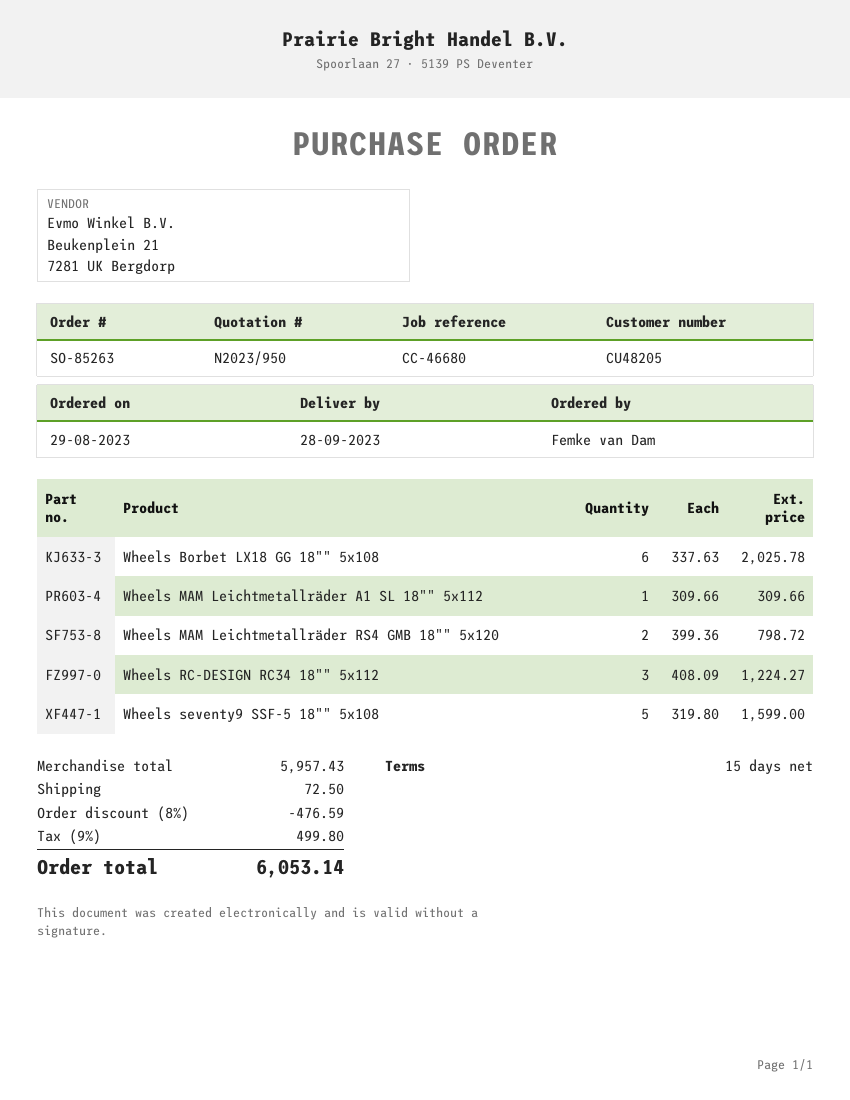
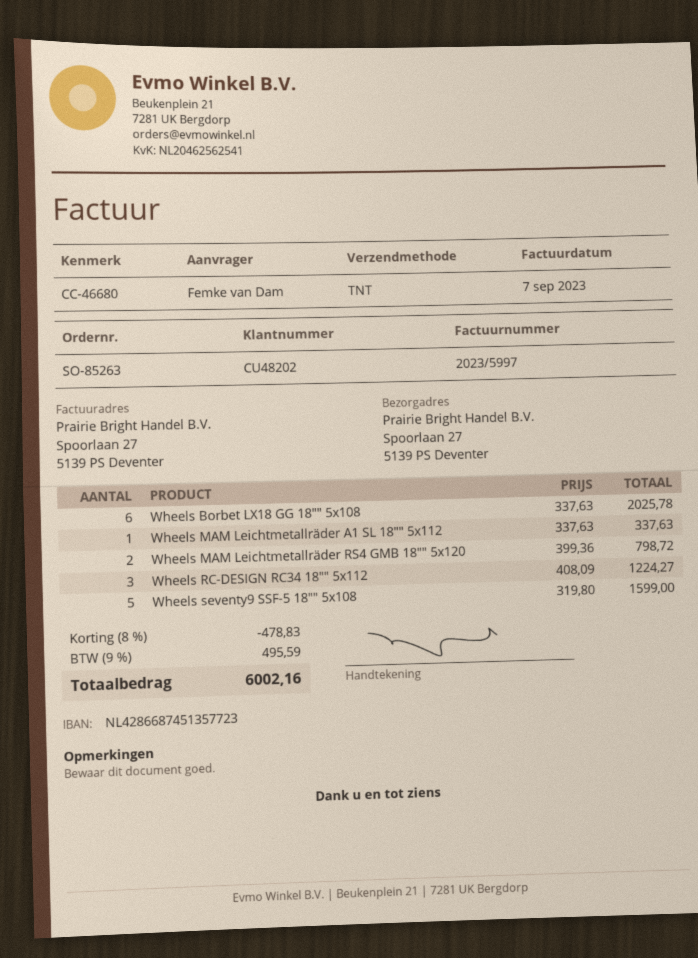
customer number: CU48205 -> CU48202
Wheels MAM Leichtmetallräder A1 SL 18"" 5x112: 1 x 309.66 = 309.66 -> 1 x 337.63 = 337.63
discount: 8% = 476.59 -> 8% = 478.83
shipping: 72.50 -> none
tax: 9% = 499.80 -> 9% = 495.59
total: 6053.14 -> 6002.16

